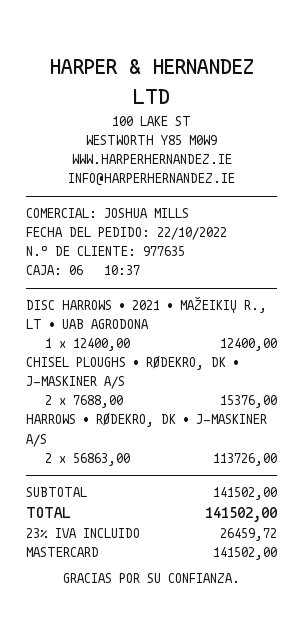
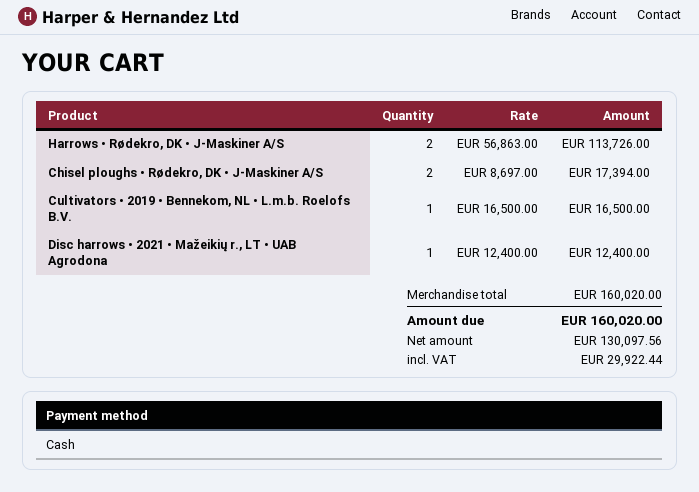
payment method: Mastercard -> cash
CHISEL PLOUGHS • RØDEKRO, DK • J-MASKINER A/S: 2 x 7688.00 = 15376.00 -> 2 x 8697.00 = 17394.00
Cultivators • 2019 • Bennekom, NL • L.m.b. Roelofs B.V.: none -> 1 x 16500.00 = 16500.00
subtotal: 141502.00 -> 160020.00
tax: 26459.72 -> 29922.44
total: 141502.00 -> 160020.00

